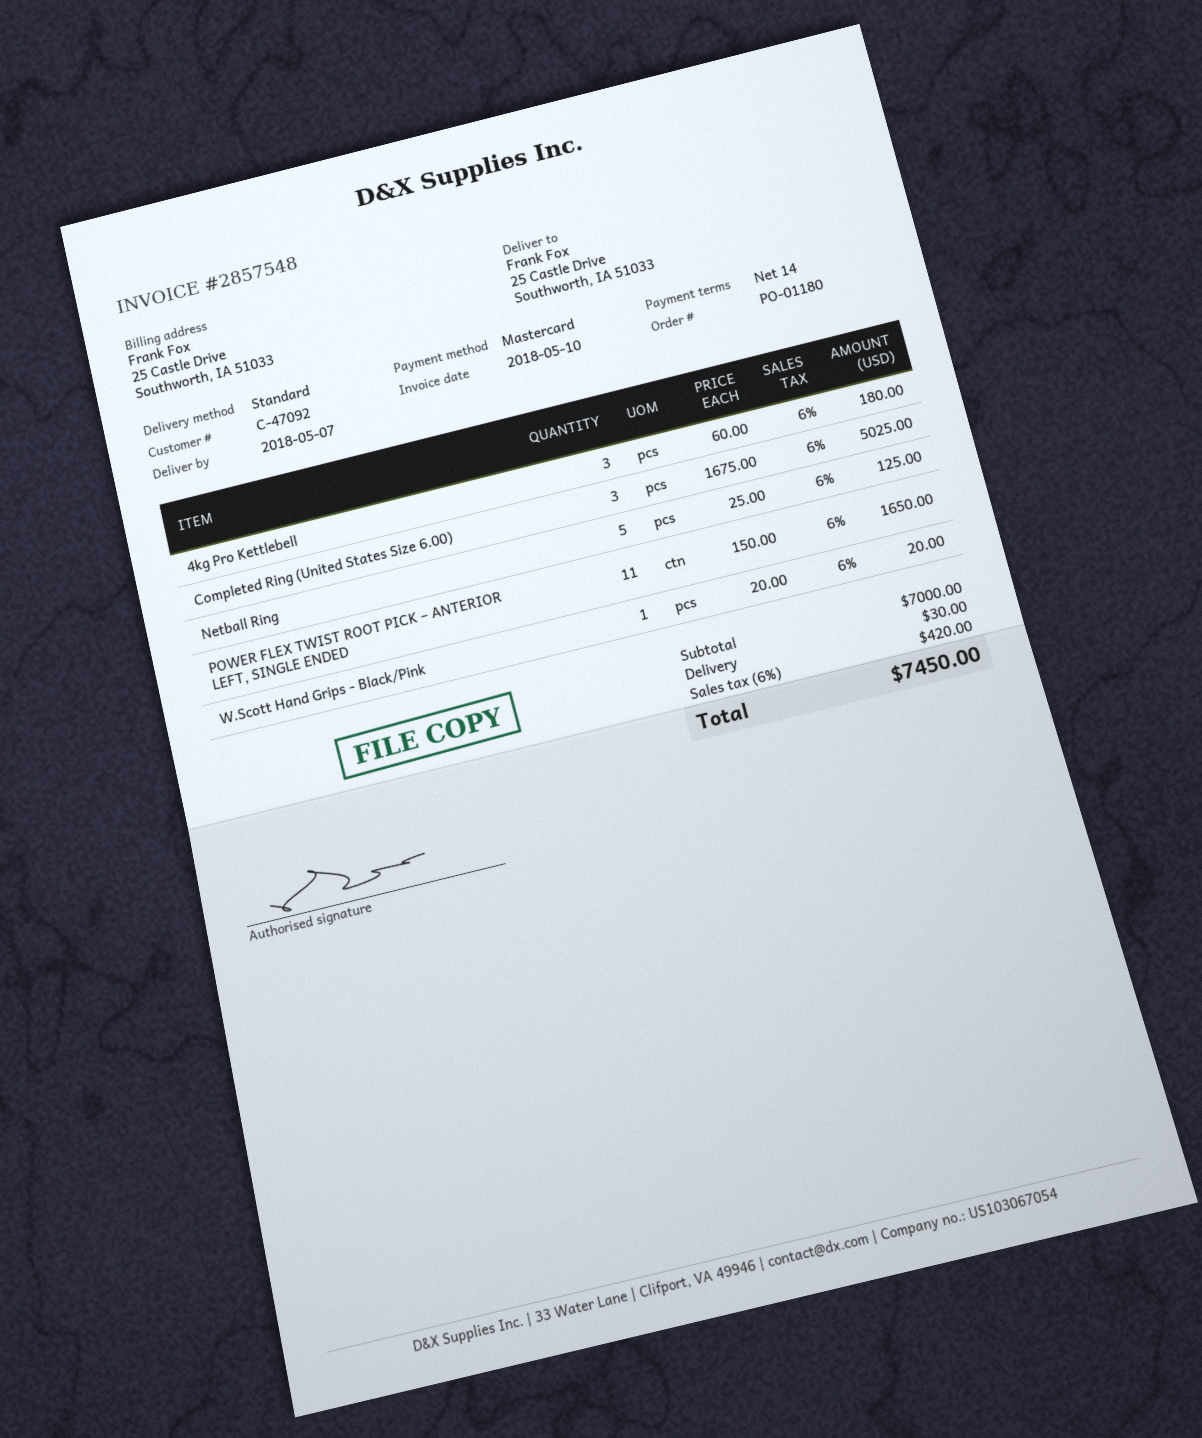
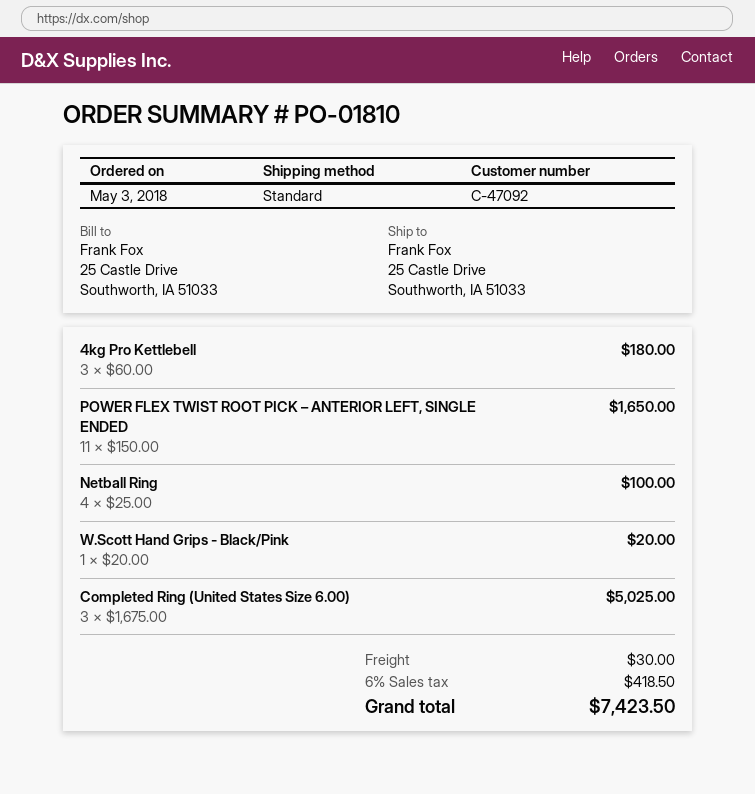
order number: PO-01180 -> PO-01810
Netball Ring: 5 x 25.00 = 125.00 -> 4 x 25.00 = 100.00
tax: 6% = 420.00 -> 6% = 418.50
total: 7450.00 -> 7423.50

